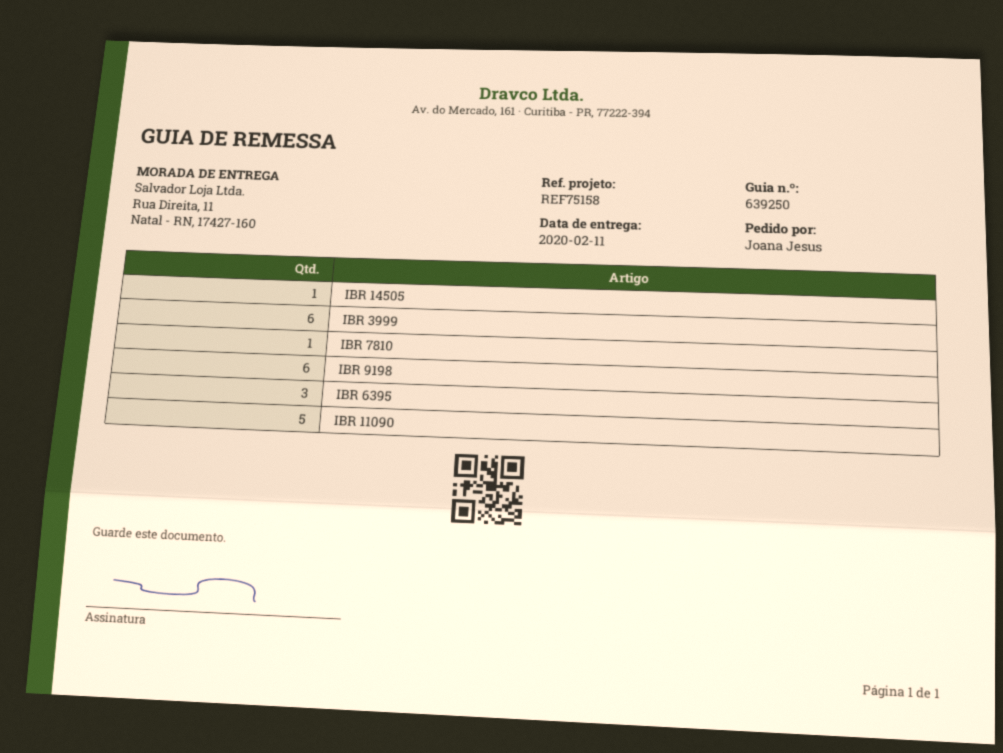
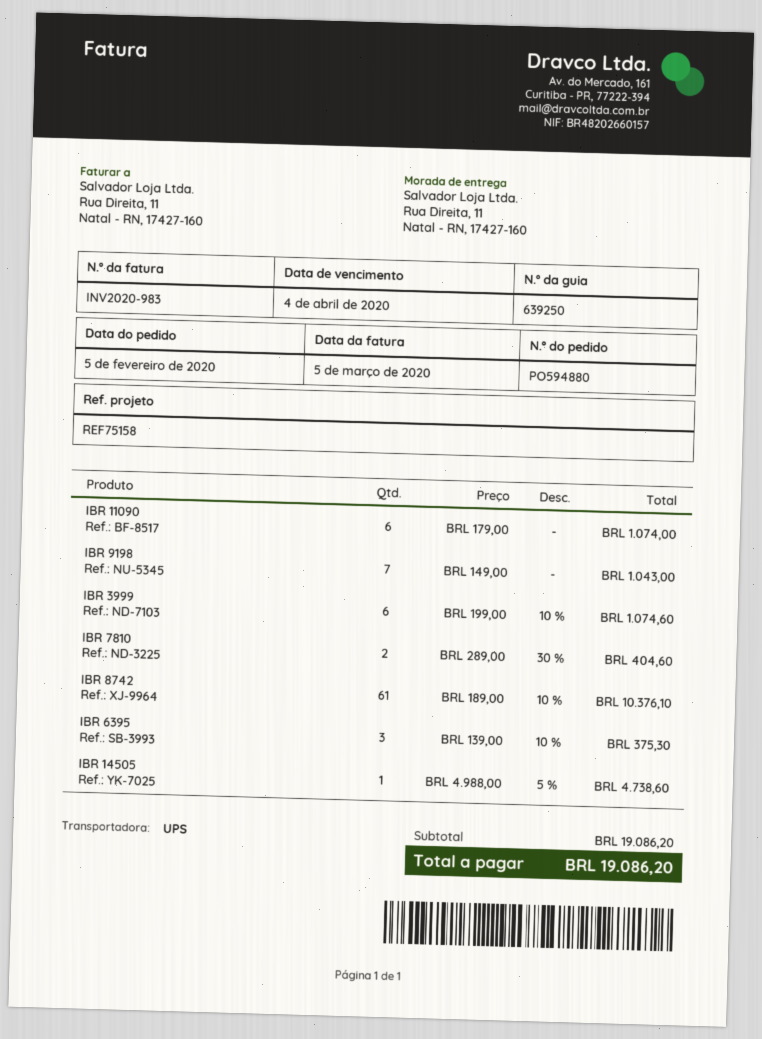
IBR 7810: 1 -> 2
IBR 9198: 6 -> 7
IBR 11090: 5 -> 6
IBR 8742: none -> 61

